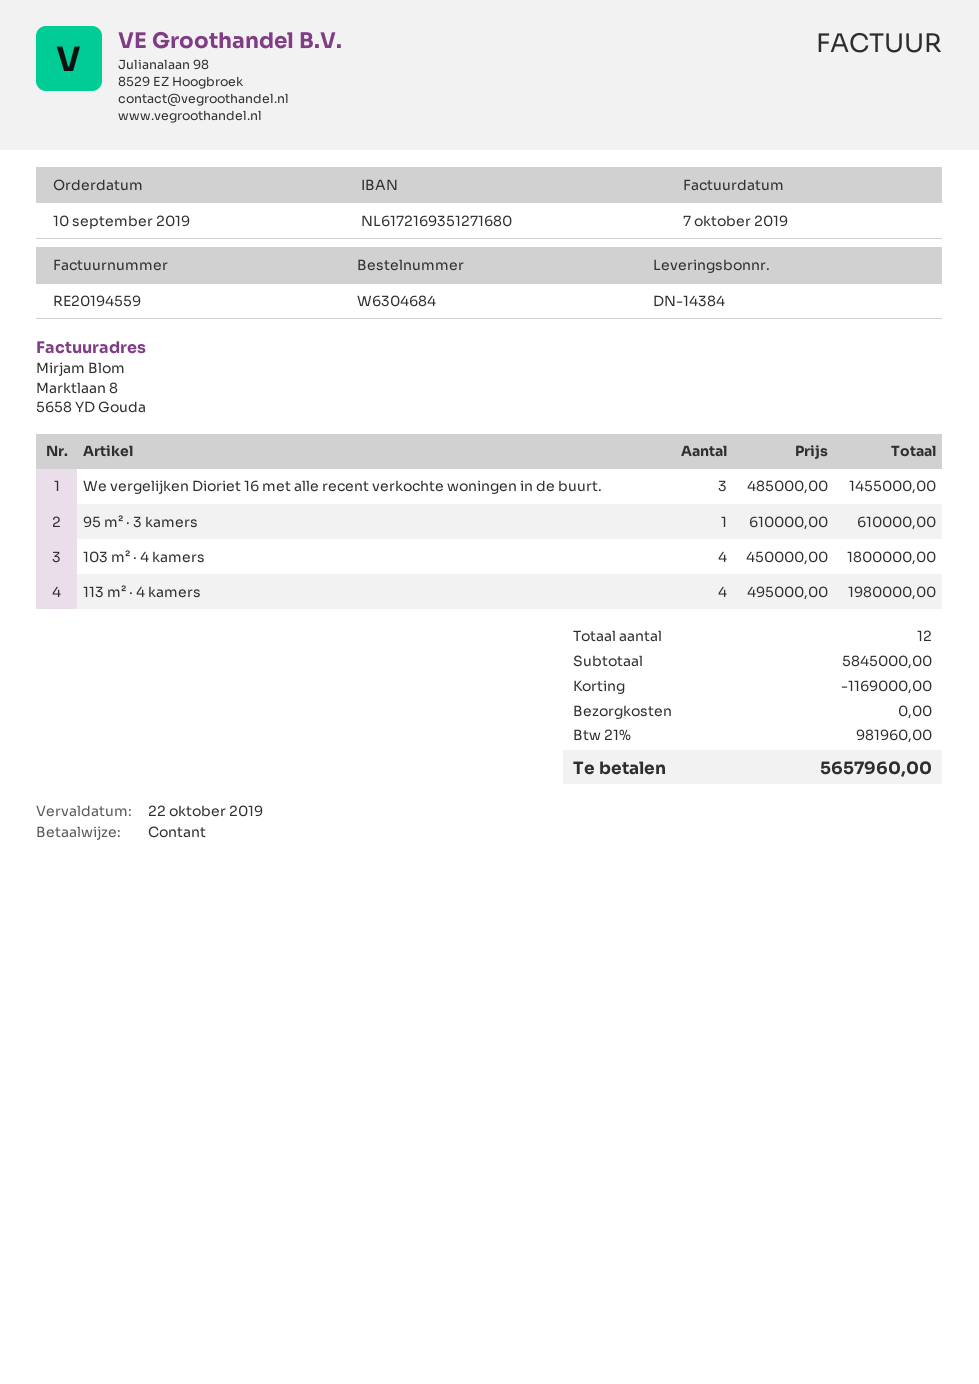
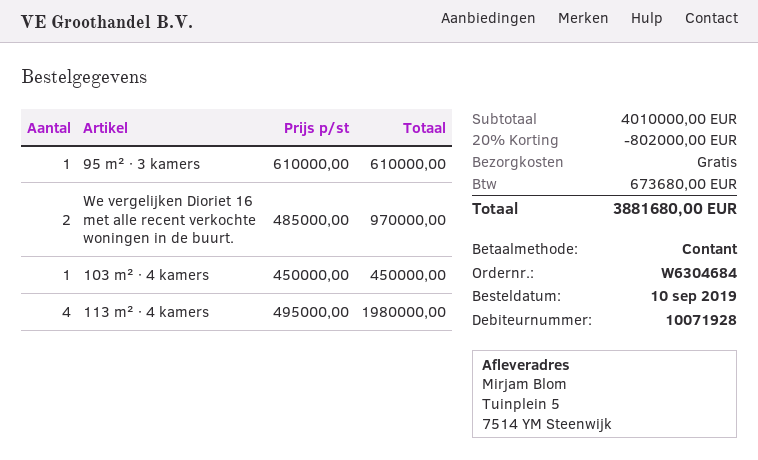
We vergelijken Dioriet 16 met alle recent verkochte woningen in de buurt.: 3 x 485000.00 = 1455000.00 -> 2 x 485000.00 = 970000.00
103 m² · 4 kamers: 4 x 450000.00 = 1800000.00 -> 1 x 450000.00 = 450000.00
subtotal: 5845000.00 -> 4010000.00
discount: 1169000.00 -> 802000.00
tax: 981960.00 -> 673680.00
total: 5657960.00 -> 3881680.00

